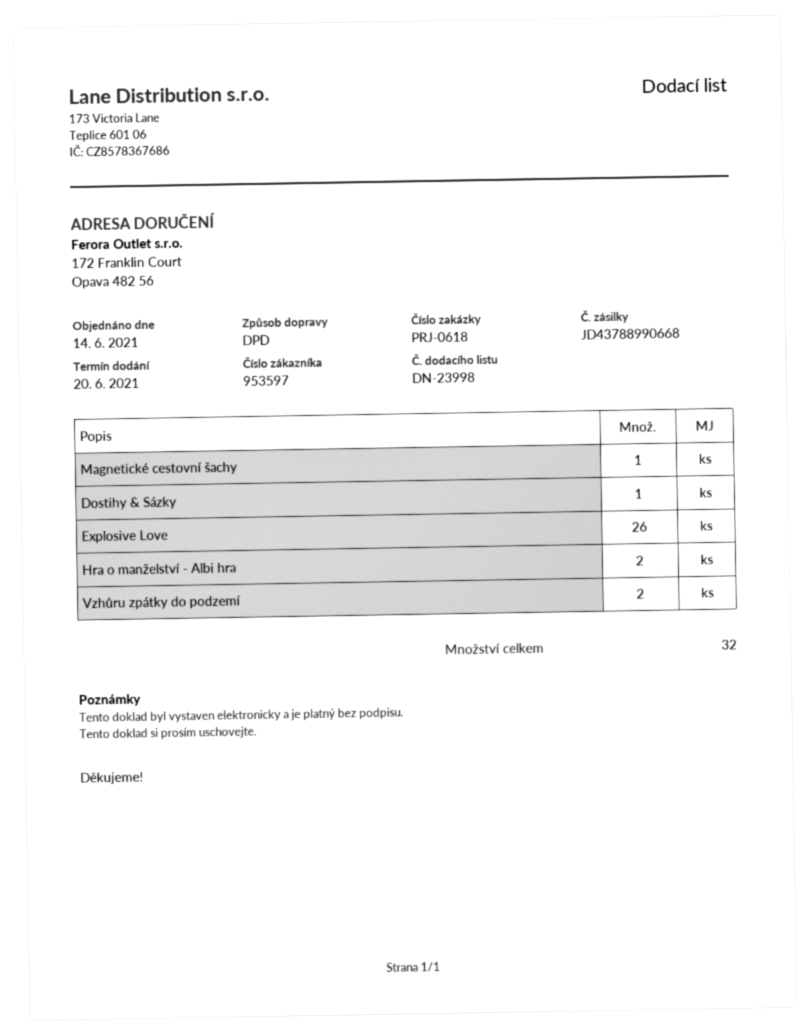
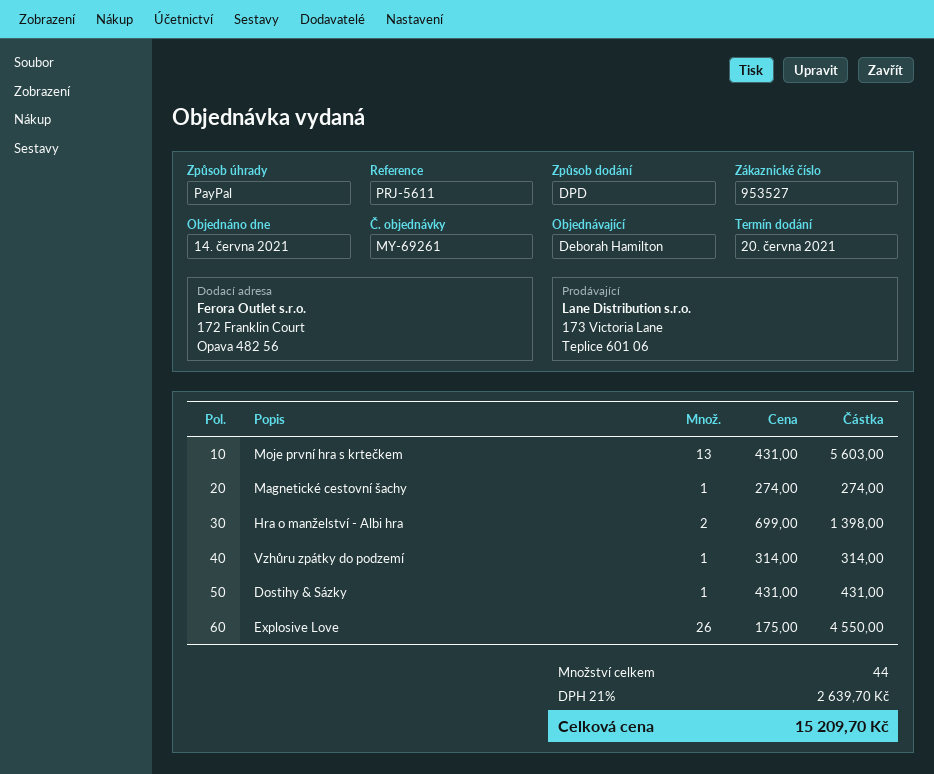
customer number: 953597 -> 953527
reference: PRJ-0618 -> PRJ-5611
Vzhůru zpátky do podzemí: 2 -> 1
Moje první hra s krtečkem: none -> 13
total quantity: 32 -> 44

